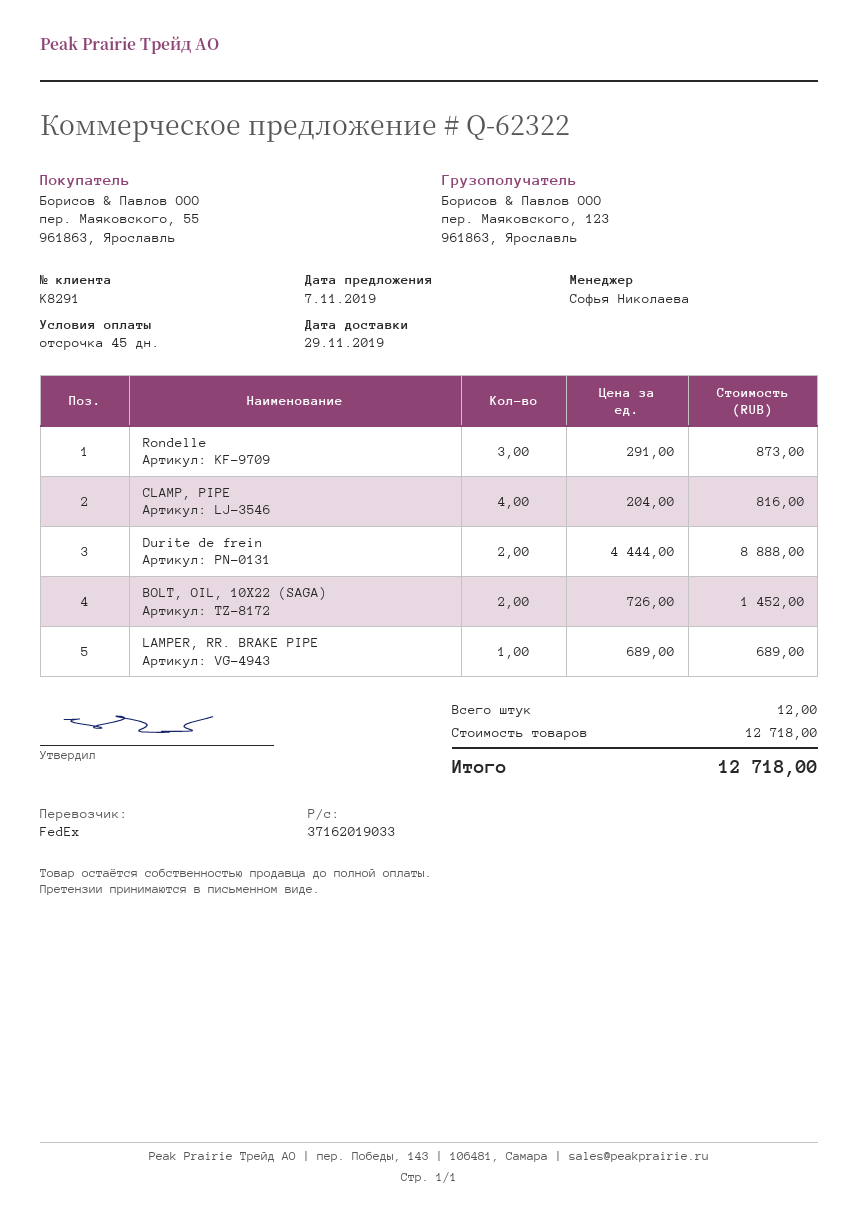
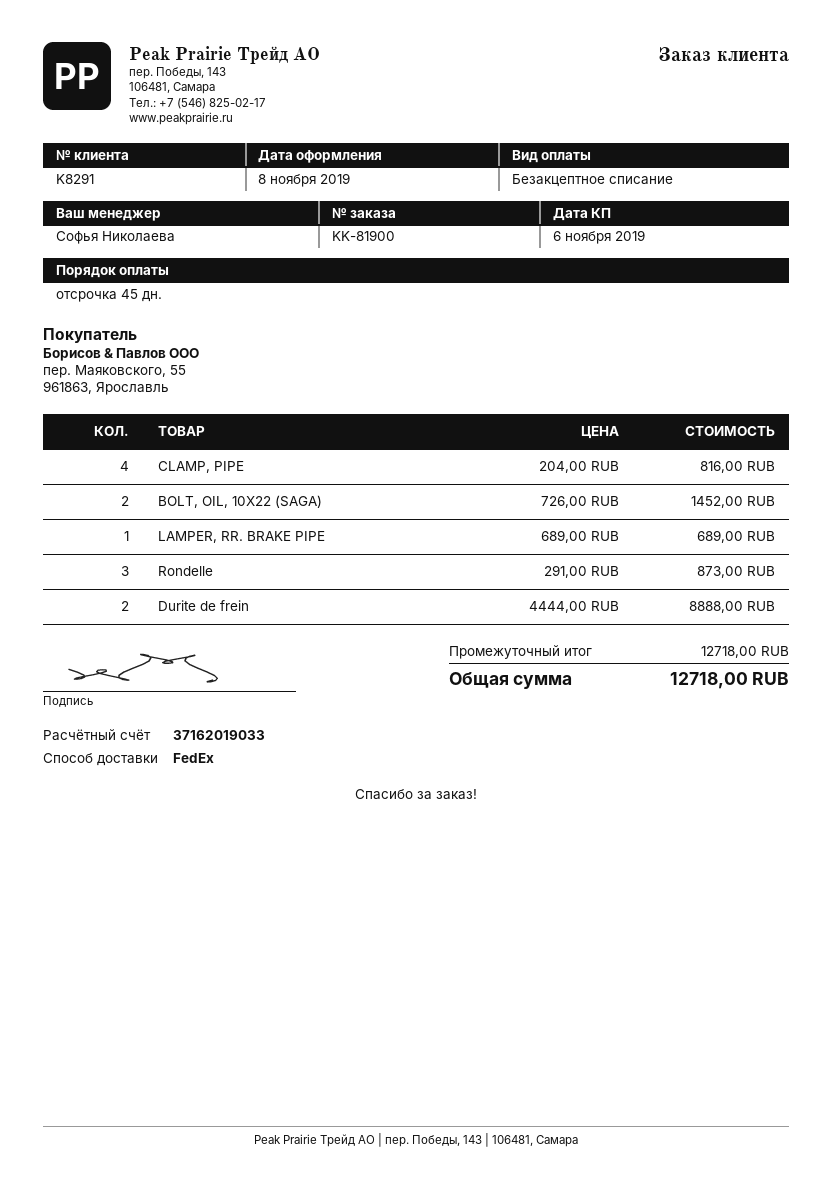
quote date: 2019-11-07 -> 2019-11-06

